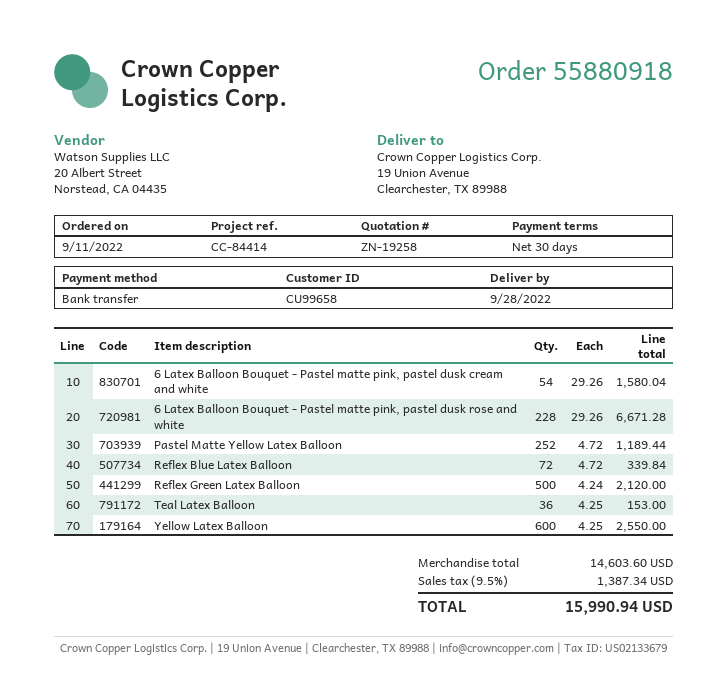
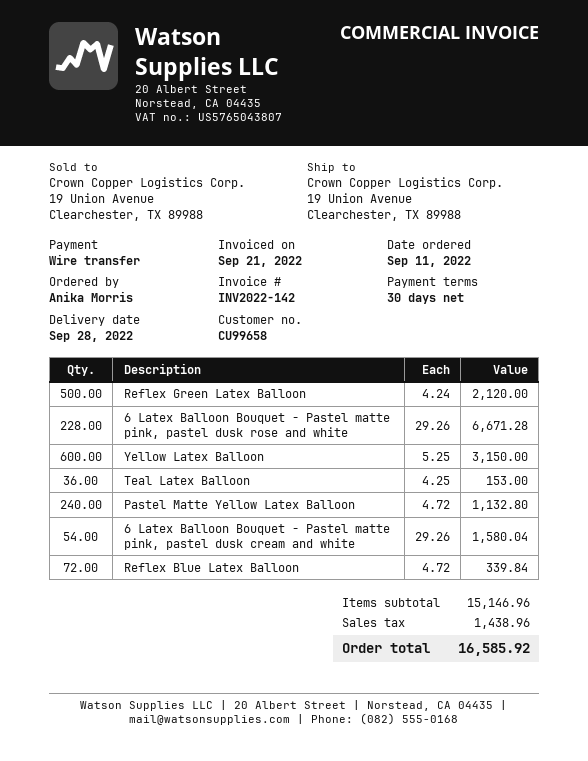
Pastel Matte Yellow Latex Balloon: 252 x 4.72 = 1189.44 -> 240 x 4.72 = 1132.80
Yellow Latex Balloon: 600 x 4.25 = 2550.00 -> 600 x 5.25 = 3150.00
subtotal: 14603.60 -> 15146.96
tax: 1387.34 -> 1438.96
total: 15990.94 -> 16585.92

